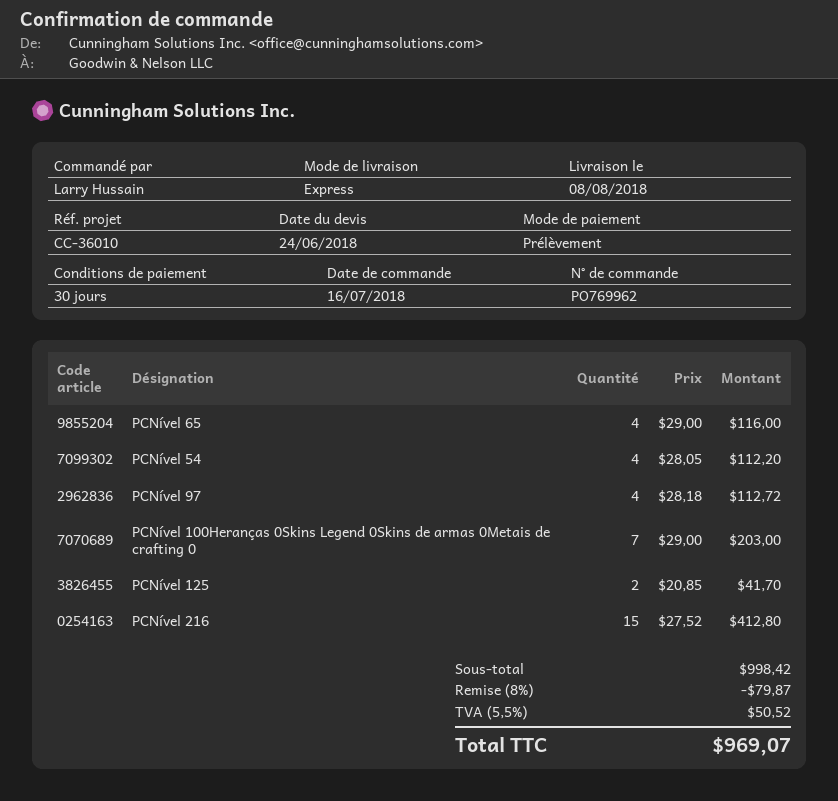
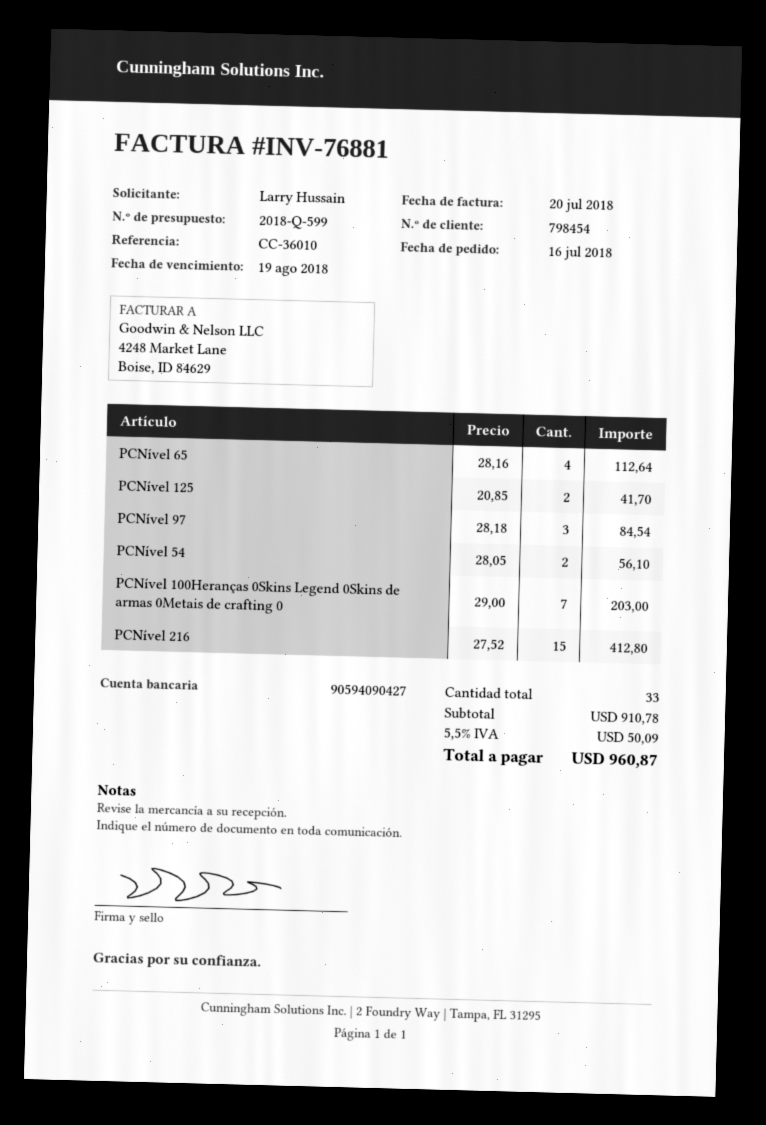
PCNível 65: 4 x 29.00 = 116.00 -> 4 x 28.16 = 112.64
PCNível 54: 4 x 28.05 = 112.20 -> 2 x 28.05 = 56.10
PCNível 97: 4 x 28.18 = 112.72 -> 3 x 28.18 = 84.54
subtotal: 998.42 -> 910.78
discount: 8% = 79.87 -> none
tax: 5.5% = 50.52 -> 5.5% = 50.09
total: 969.07 -> 960.87

